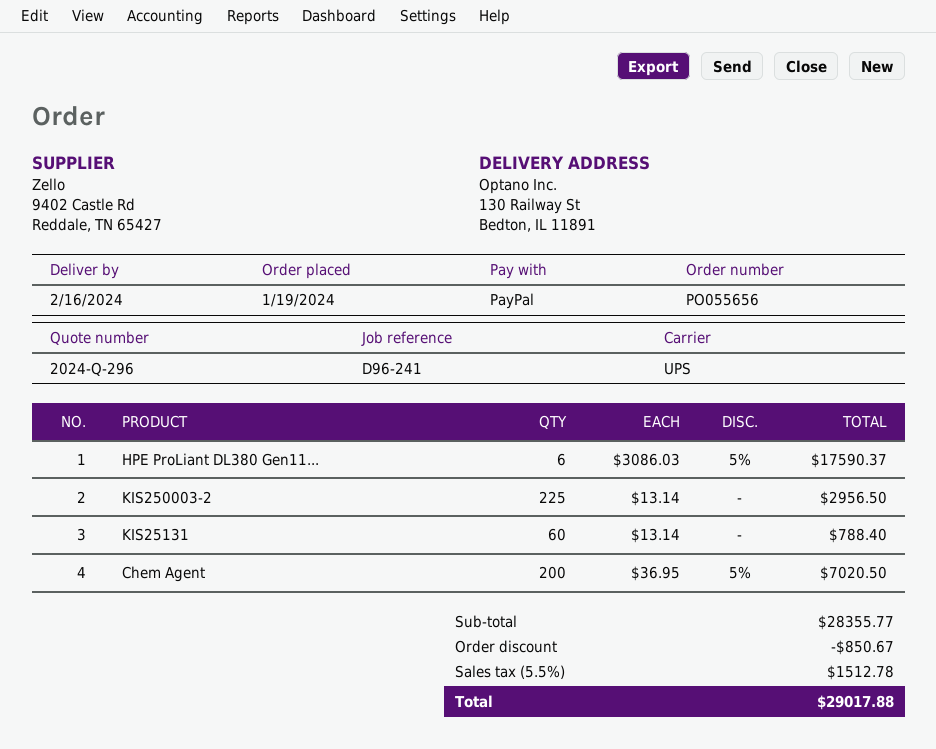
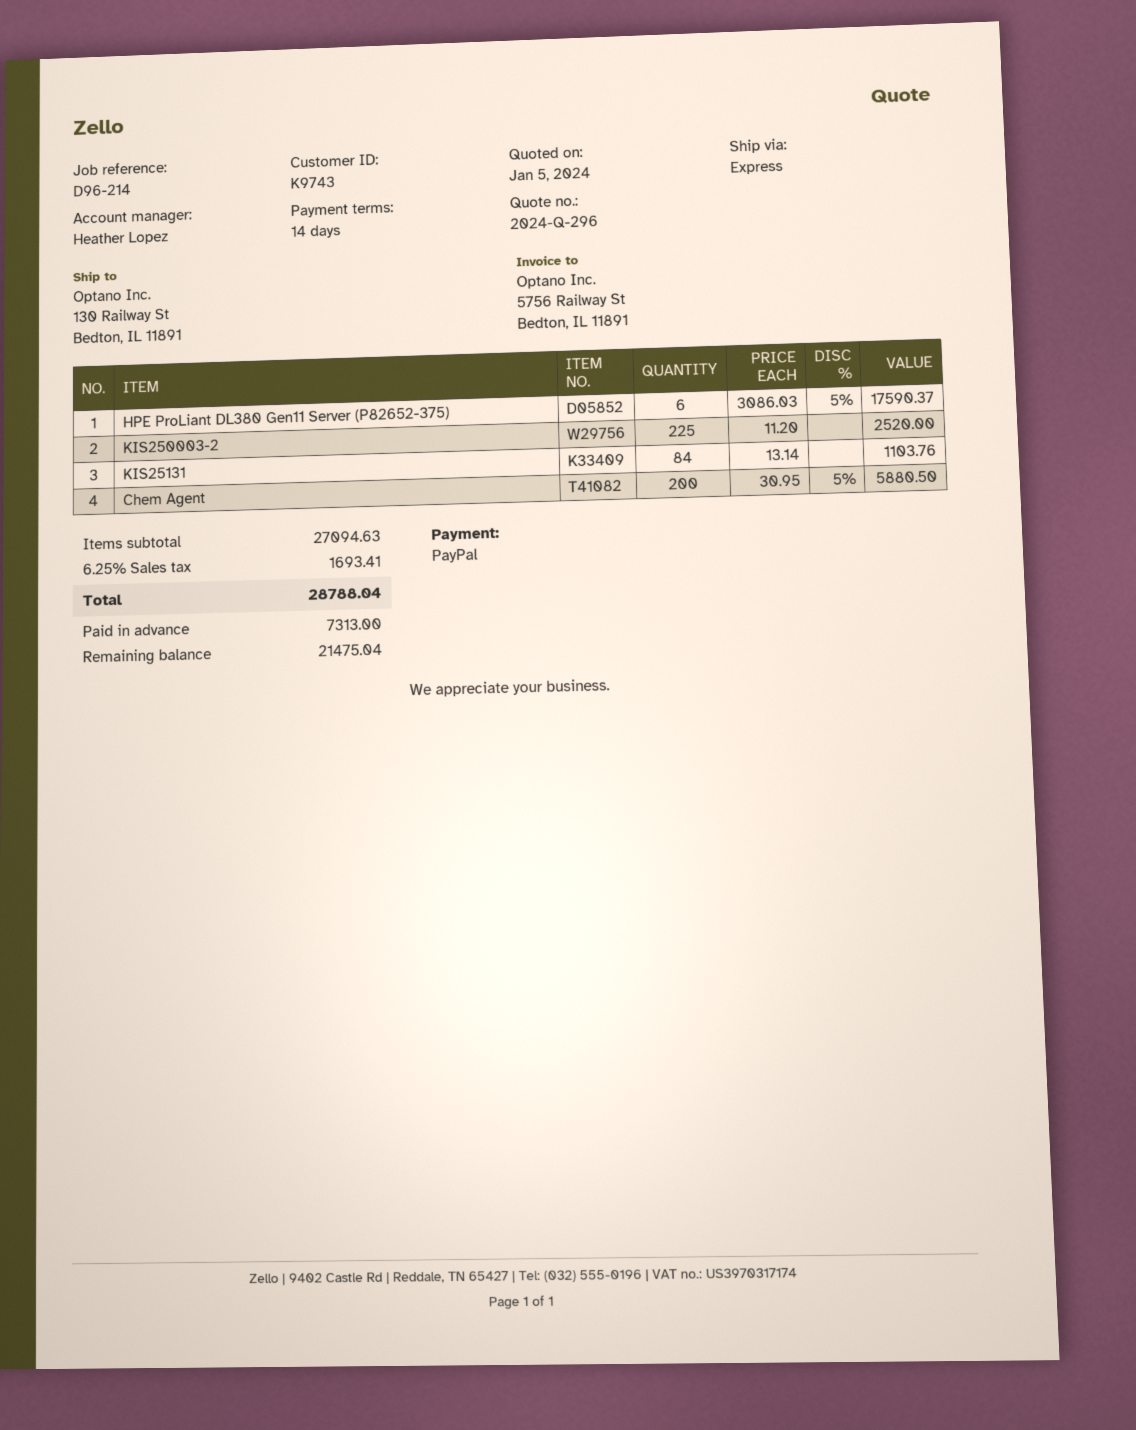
reference: D96-241 -> D96-214
shipping method: UPS -> express
KIS250003-2: 225 x 13.14 = 2956.50 -> 225 x 11.20 = 2520.00
KIS25131: 60 x 13.14 = 788.40 -> 84 x 13.14 = 1103.76
Chem Agent: 200 x 36.95 - 5% = 7020.50 -> 200 x 30.95 - 5% = 5880.50
subtotal: 28355.77 -> 27094.63
discount: 850.67 -> none
tax: 5.5% = 1512.78 -> 6.25% = 1693.41
total: 29017.88 -> 28788.04

